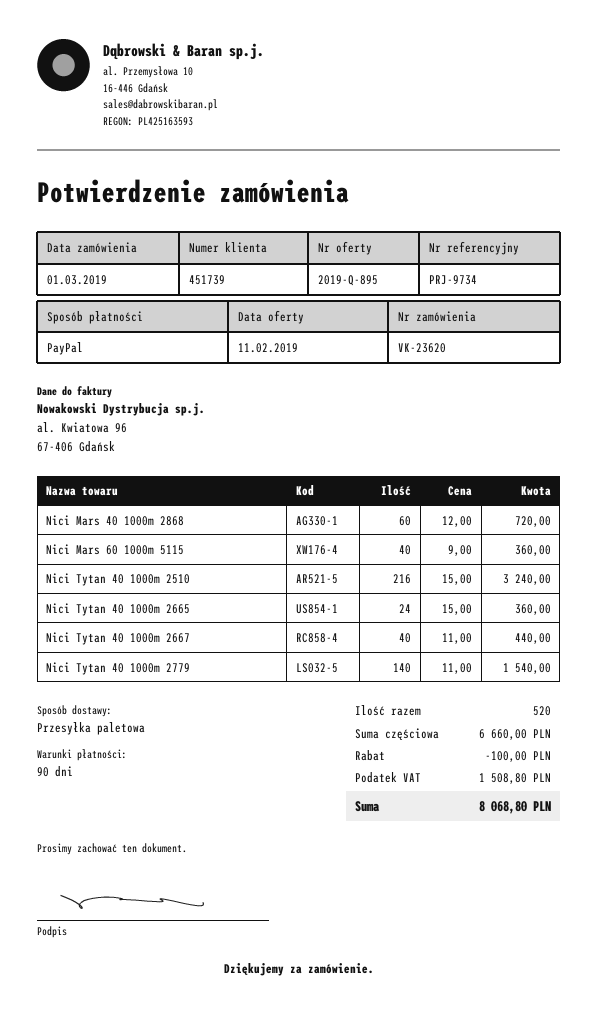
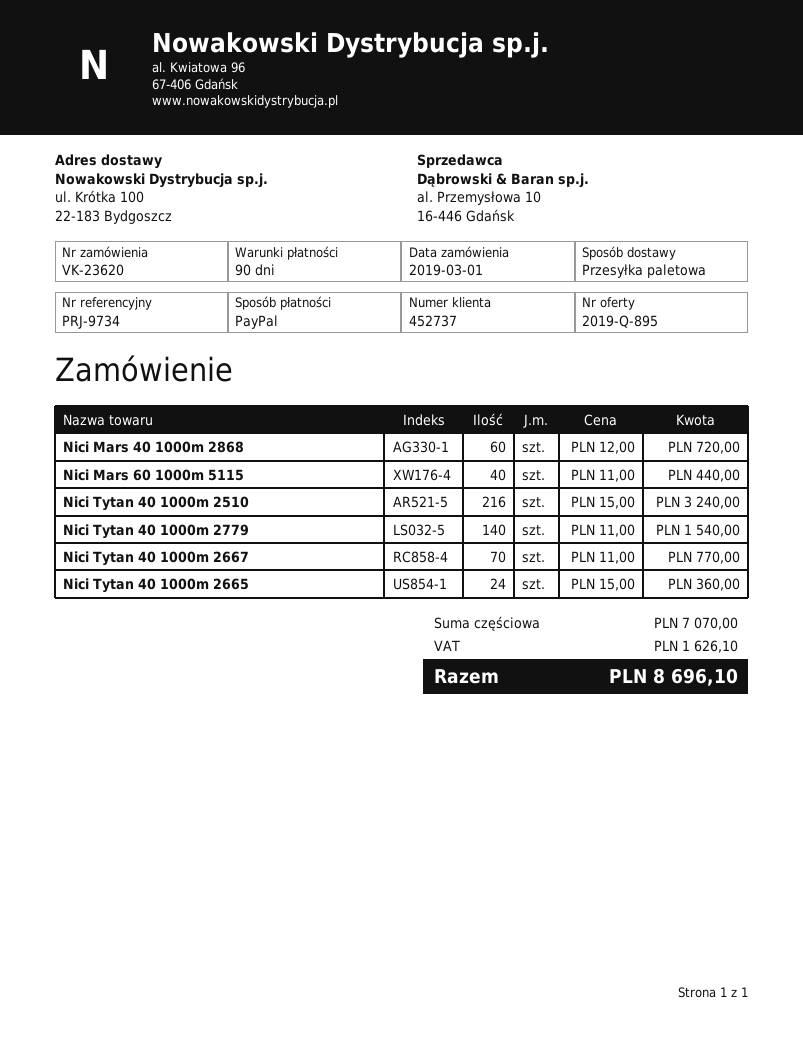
customer number: 451739 -> 452737
Nici Mars 60 1000m 5115: 40 x 9.00 = 360.00 -> 40 x 11.00 = 440.00
Nici Tytan 40 1000m 2667: 40 x 11.00 = 440.00 -> 70 x 11.00 = 770.00
subtotal: 6660.00 -> 7070.00
discount: 100.00 -> none
tax: 1508.80 -> 1626.10
total: 8068.80 -> 8696.10

